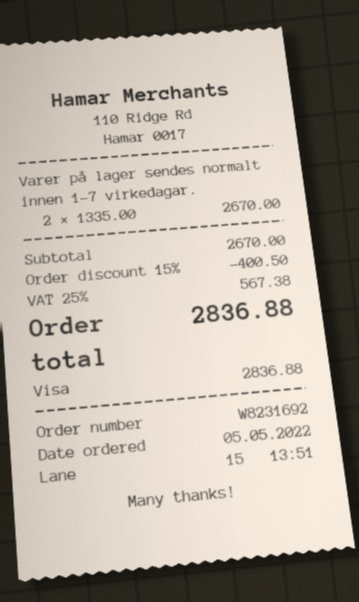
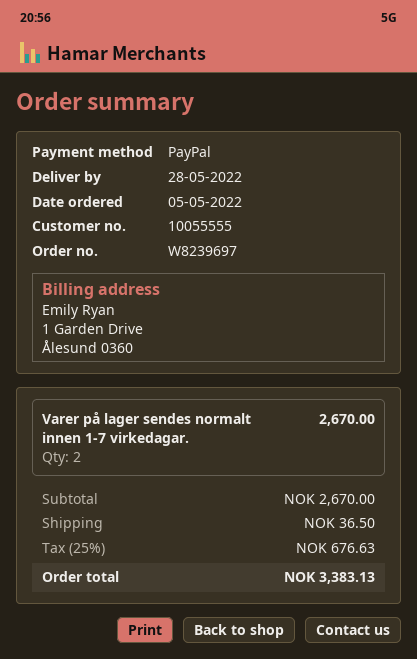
order number: W8231692 -> W8239697
payment method: Visa -> PayPal
discount: 15% = 400.50 -> none
shipping: none -> 36.50
tax: 25% = 567.38 -> 25% = 676.63
total: 2836.88 -> 3383.13

